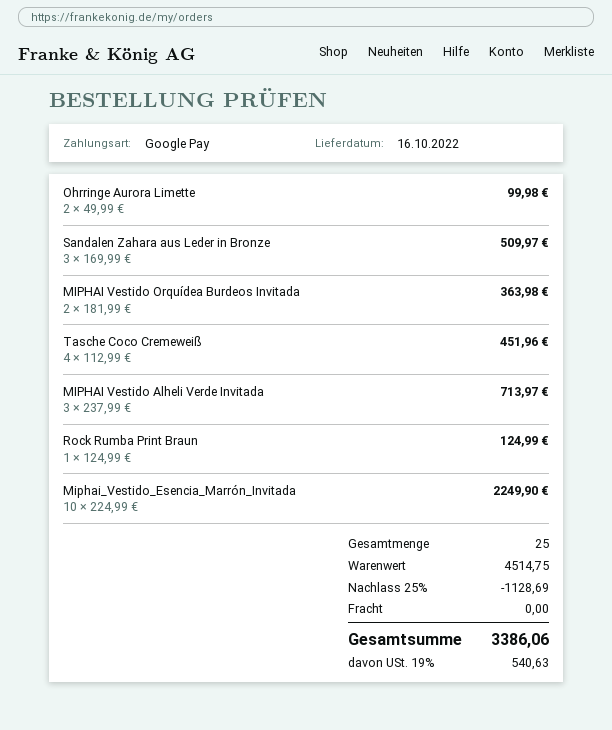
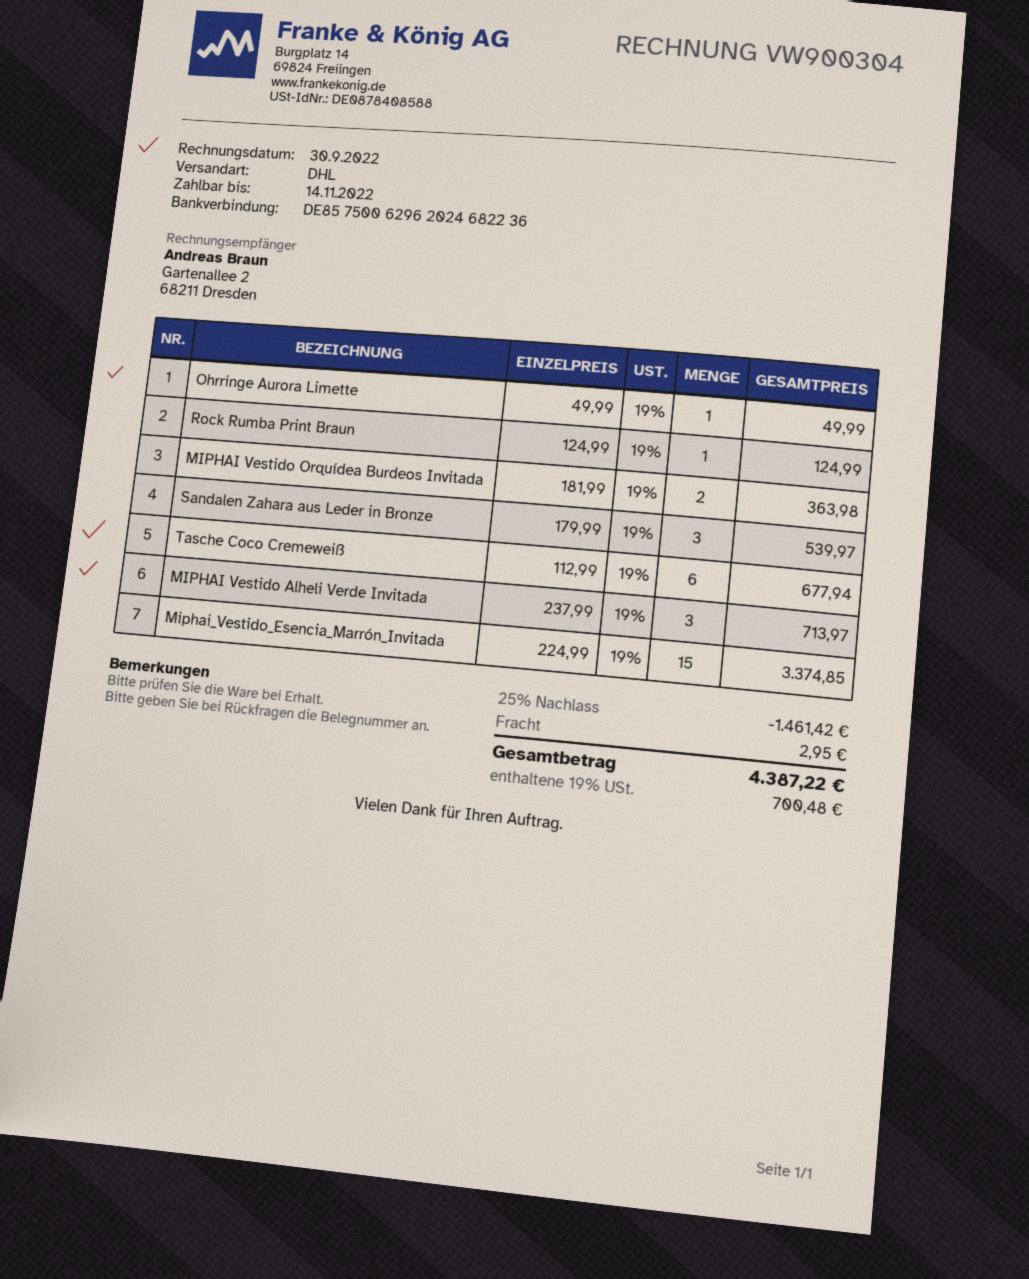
Ohrringe Aurora Limette: 2 x 49.99 = 99.98 -> 1 x 49.99 = 49.99
Sandalen Zahara aus Leder in Bronze: 3 x 169.99 = 509.97 -> 3 x 179.99 = 539.97
Tasche Coco Cremeweiß: 4 x 112.99 = 451.96 -> 6 x 112.99 = 677.94
Miphai_Vestido_Esencia_Marrón_Invitada: 10 x 224.99 = 2249.90 -> 15 x 224.99 = 3374.85
discount: 25% = 1128.69 -> 25% = 1461.42
shipping: 0.00 -> 2.95
tax: 19% = 540.63 -> 19% = 700.48
total: 3386.06 -> 4387.22

